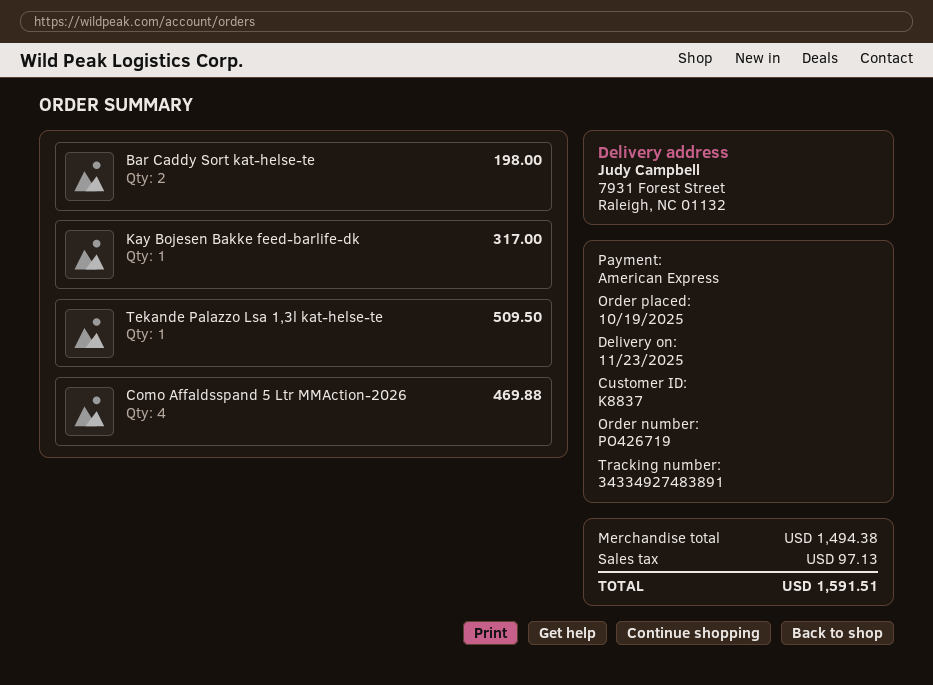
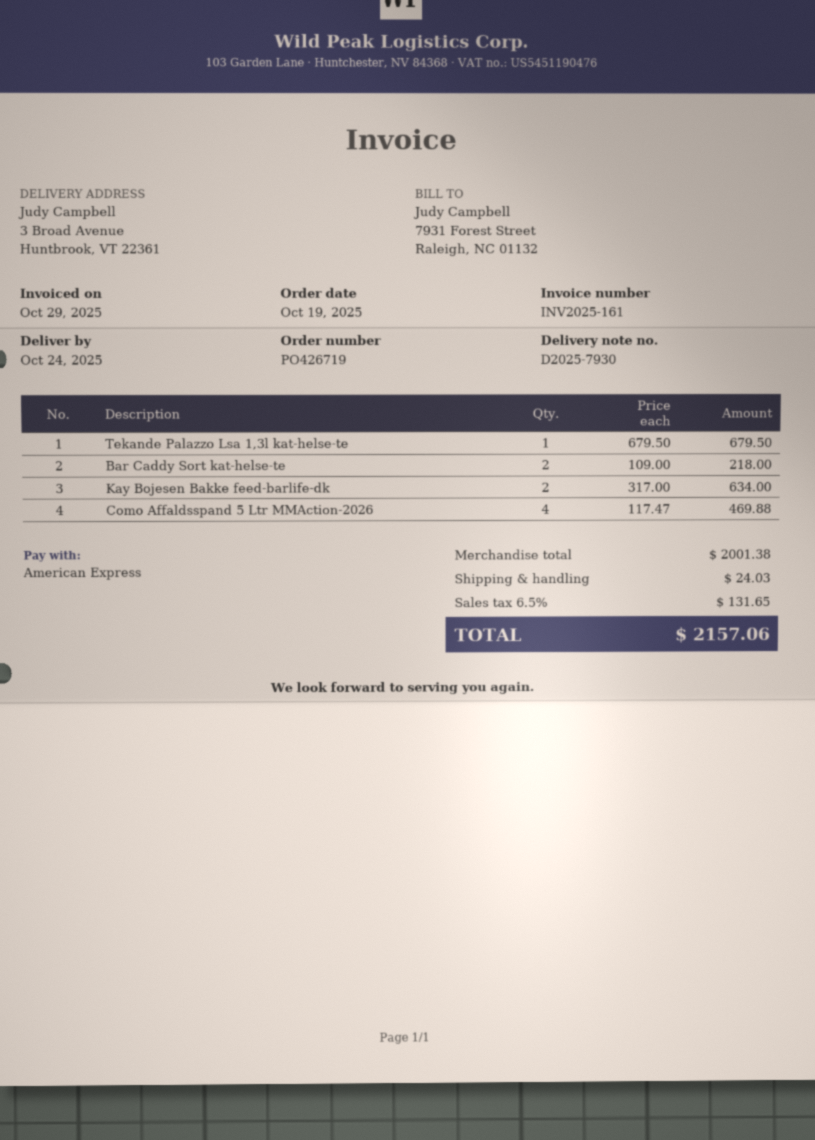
delivery date: 2025-11-23 -> 2025-10-24
ship to: 7931 Forest Street, Raleigh, NC 01132 -> 3 Broad Avenue, Huntbrook, VT 22361
Bar Caddy Sort kat-helse-te: 2 for 198.00 -> 2 for 218.00
Kay Bojesen Bakke feed-barlife-dk: 1 for 317.00 -> 2 for 634.00
Tekande Palazzo Lsa 1,3l kat-helse-te: 1 for 509.50 -> 1 for 679.50
subtotal: 1494.38 -> 2001.38
shipping: none -> 24.03
tax: 97.13 -> 131.65
total: 1591.51 -> 2157.06

